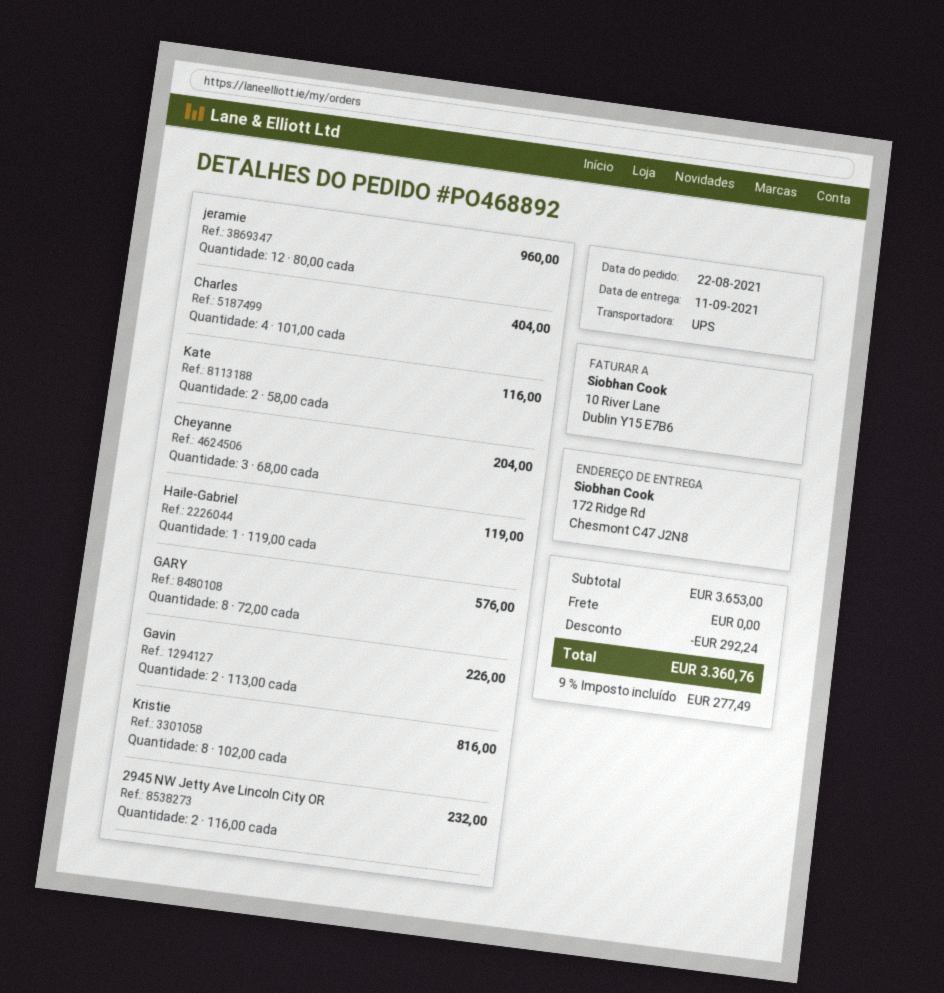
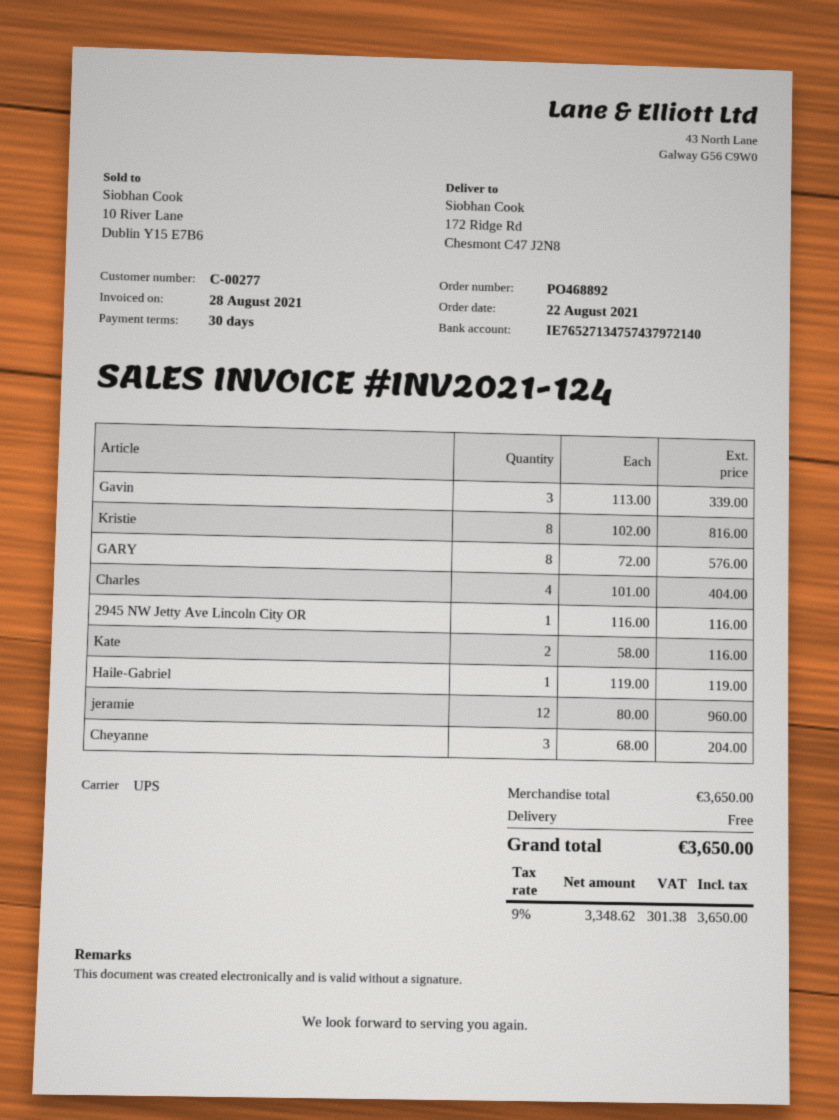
Gavin: 2 x 113.00 = 226.00 -> 3 x 113.00 = 339.00
2945 NW Jetty Ave Lincoln City OR: 2 x 116.00 = 232.00 -> 1 x 116.00 = 116.00
subtotal: 3653.00 -> 3650.00
discount: 292.24 -> none
tax: 9% = 277.49 -> 9% = 301.38
total: 3360.76 -> 3650.00

